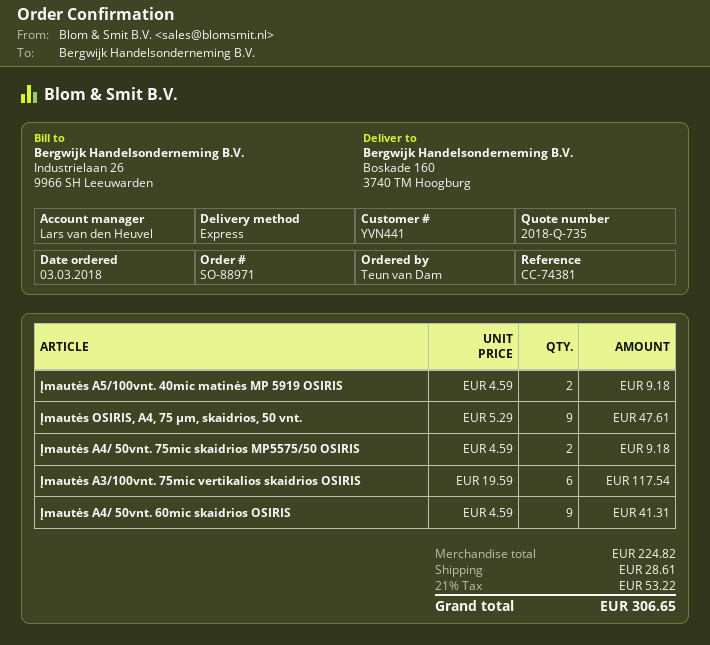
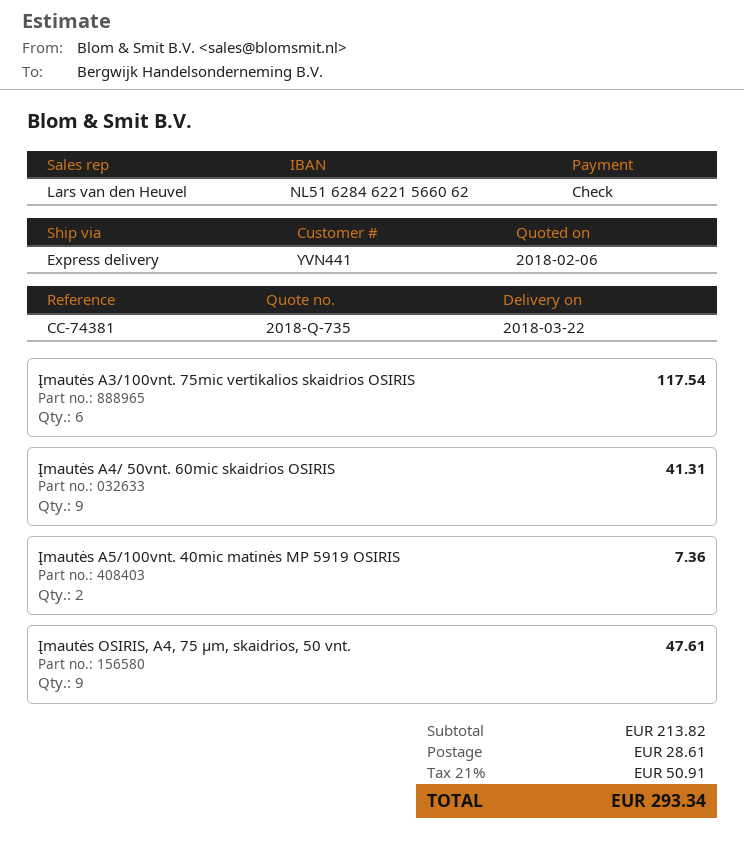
Įmautės A5/100vnt. 40mic matinės MP 5919 OSIRIS: 2 for 9.18 -> 2 for 7.36
Įmautės A4/ 50vnt. 75mic skaidrios MP5575/50 OSIRIS: 2 for 9.18 -> none
subtotal: 224.82 -> 213.82
tax: 21% = 53.22 -> 21% = 50.91
total: 306.65 -> 293.34

